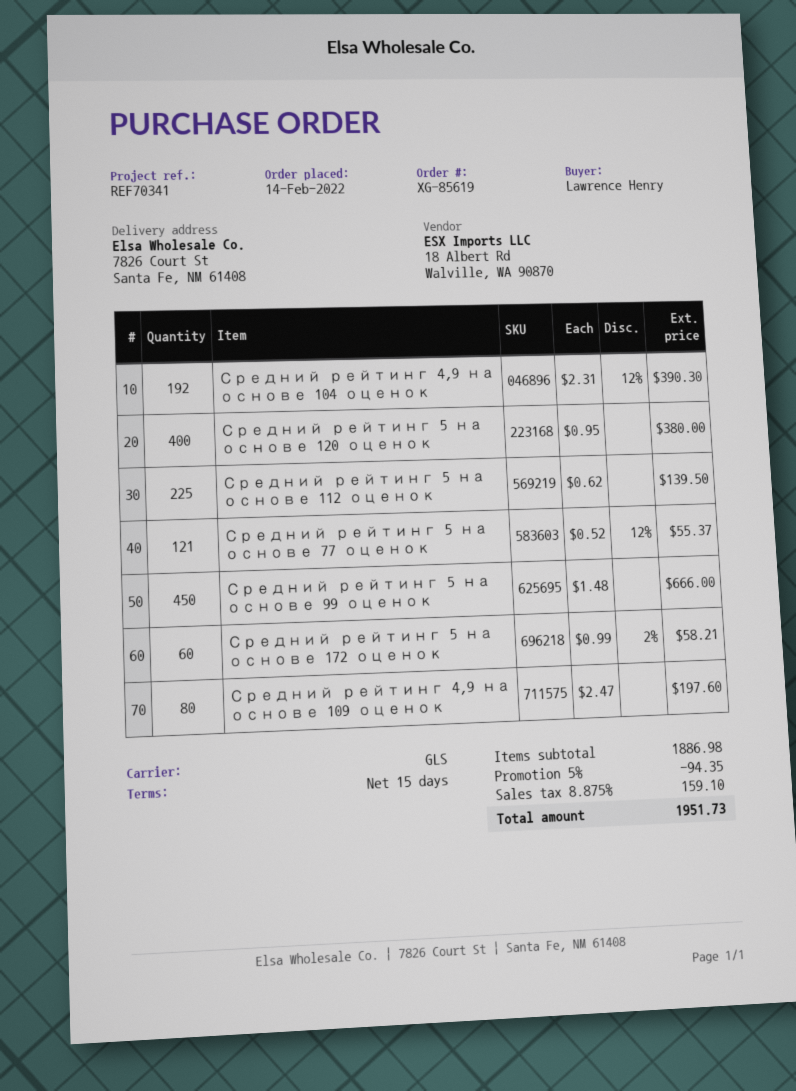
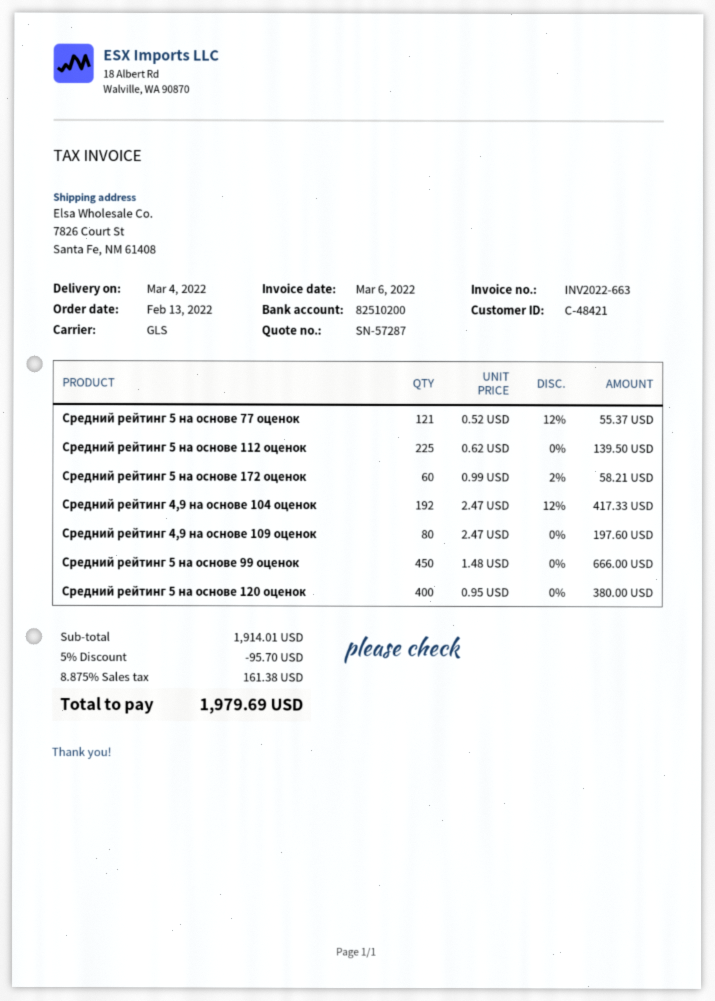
order date: 2022-02-14 -> 2022-02-13
Средний рейтинг 4,9 на основе 104 оценок: 192 x 2.31 - 12% = 390.30 -> 192 x 2.47 - 12% = 417.33
subtotal: 1886.98 -> 1914.01
discount: 5% = 94.35 -> 5% = 95.70
tax: 8.875% = 159.10 -> 8.875% = 161.38
total: 1951.73 -> 1979.69

